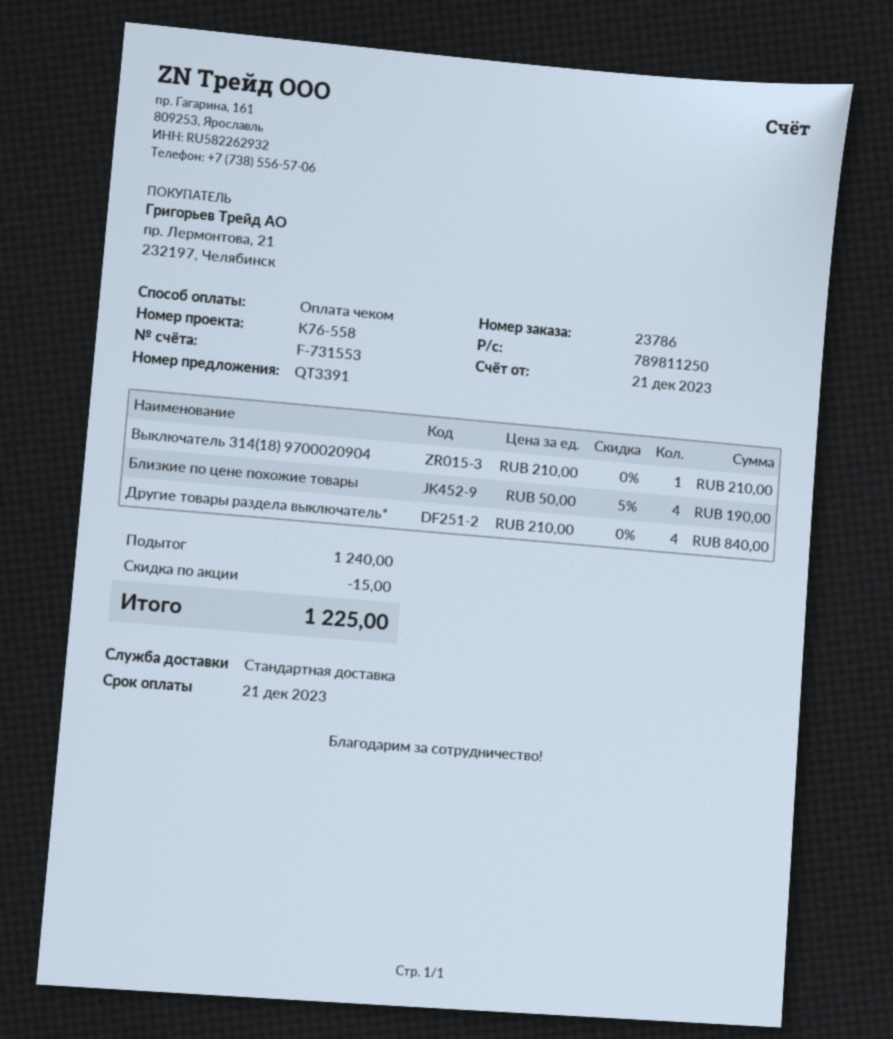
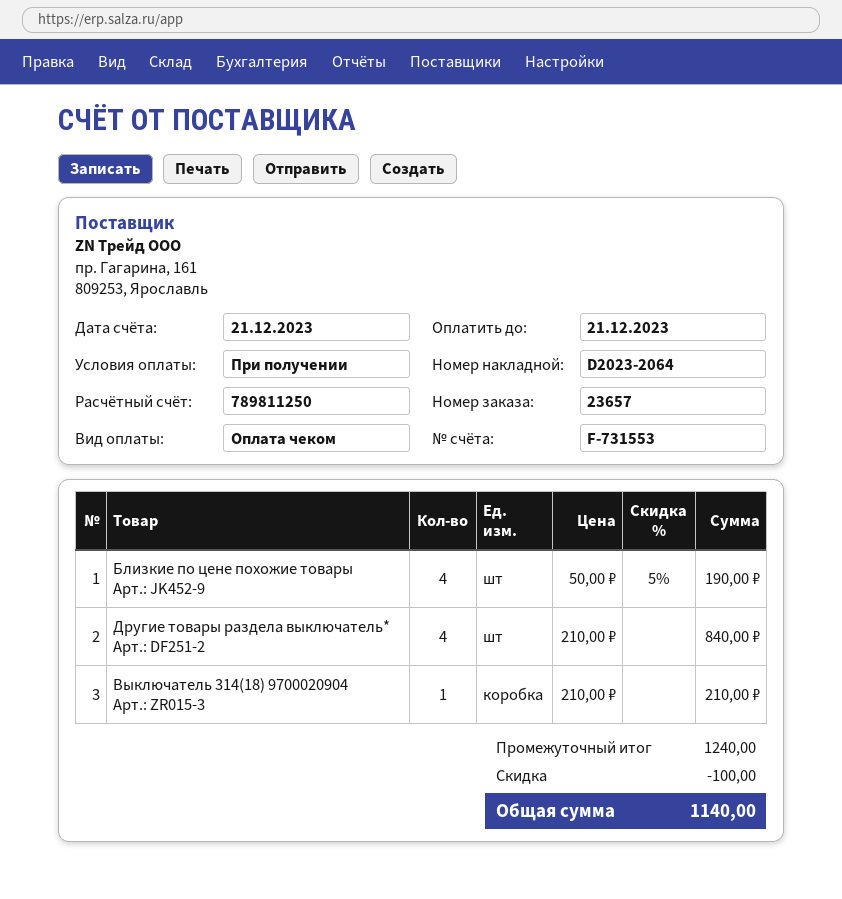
order number: 23786 -> 23657
discount: 15.00 -> 100.00
total: 1225.00 -> 1140.00

